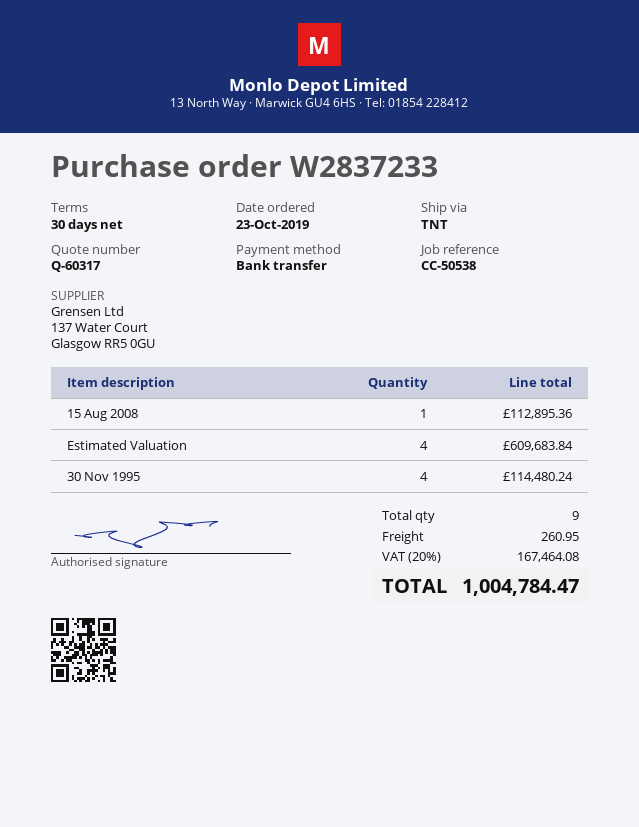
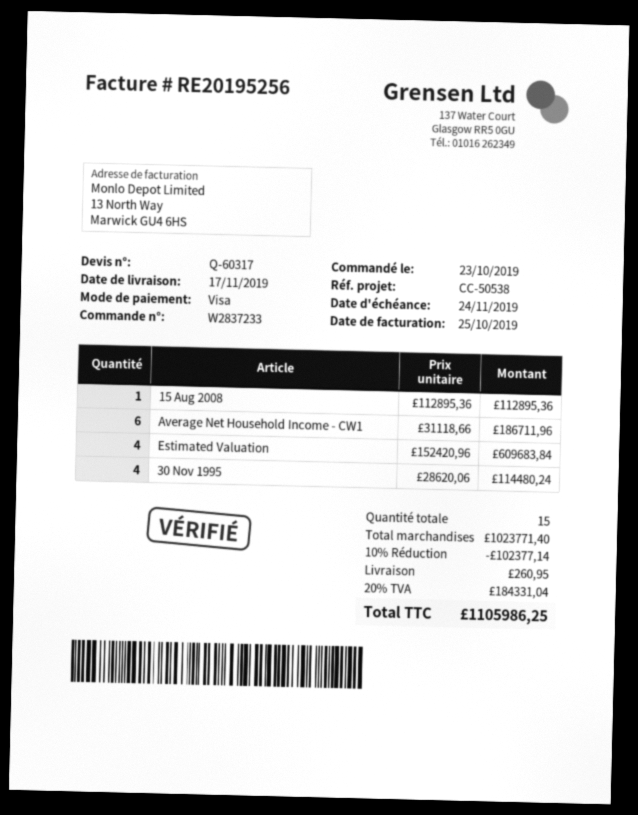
payment method: bank transfer -> Visa
Average Net Household Income - CW1: none -> 6 for 186711.96
total quantity: 9 -> 15
discount: none -> 10% = 102377.14
tax: 20% = 167464.08 -> 20% = 184331.04
total: 1004784.47 -> 1105986.25

